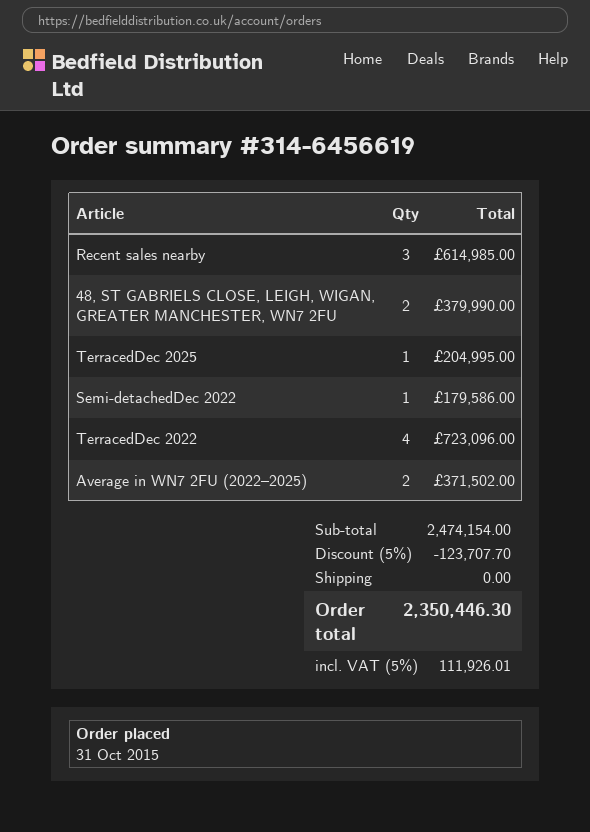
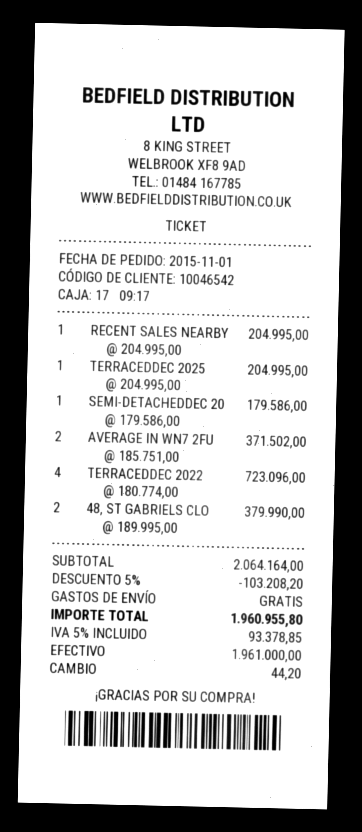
order date: 2015-10-31 -> 2015-11-01
Recent sales nearby: 3 for 614985.00 -> 1 for 204995.00
subtotal: 2474154.00 -> 2064164.00
discount: 5% = 123707.70 -> 5% = 103208.20
tax: 5% = 111926.01 -> 5% = 93378.85
total: 2350446.30 -> 1960955.80

